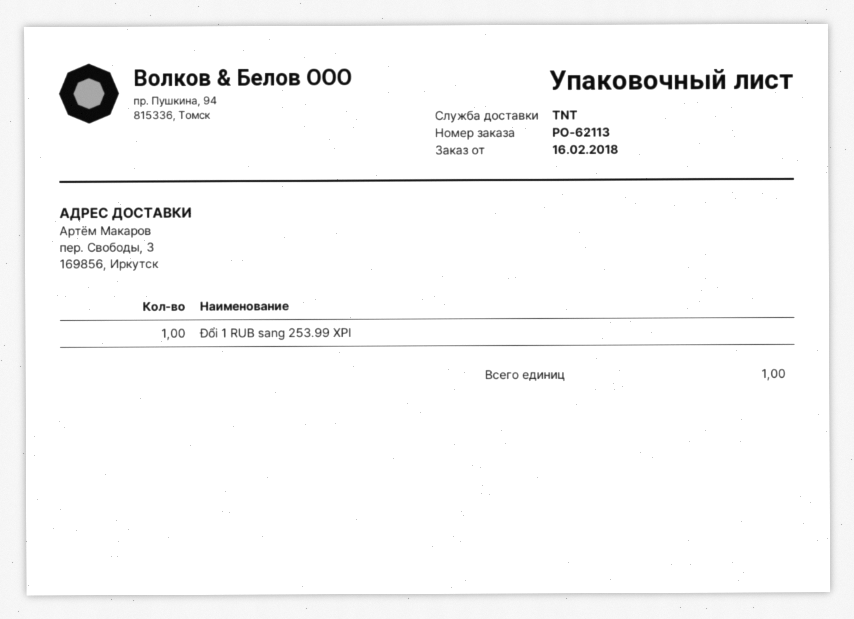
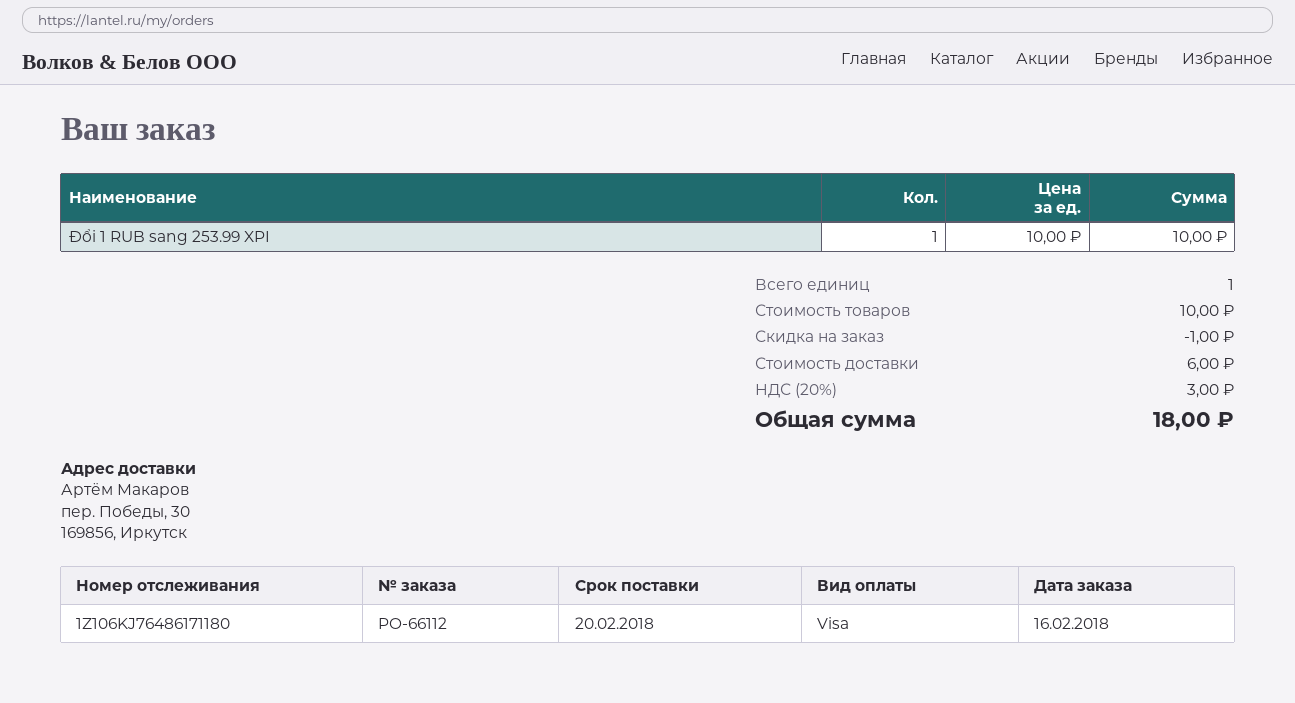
order number: PO-62113 -> PO-66112
ship to: пер. Свободы, 3, 169856, Иркутск -> пер. Победы, 30, 169856, Иркутск

